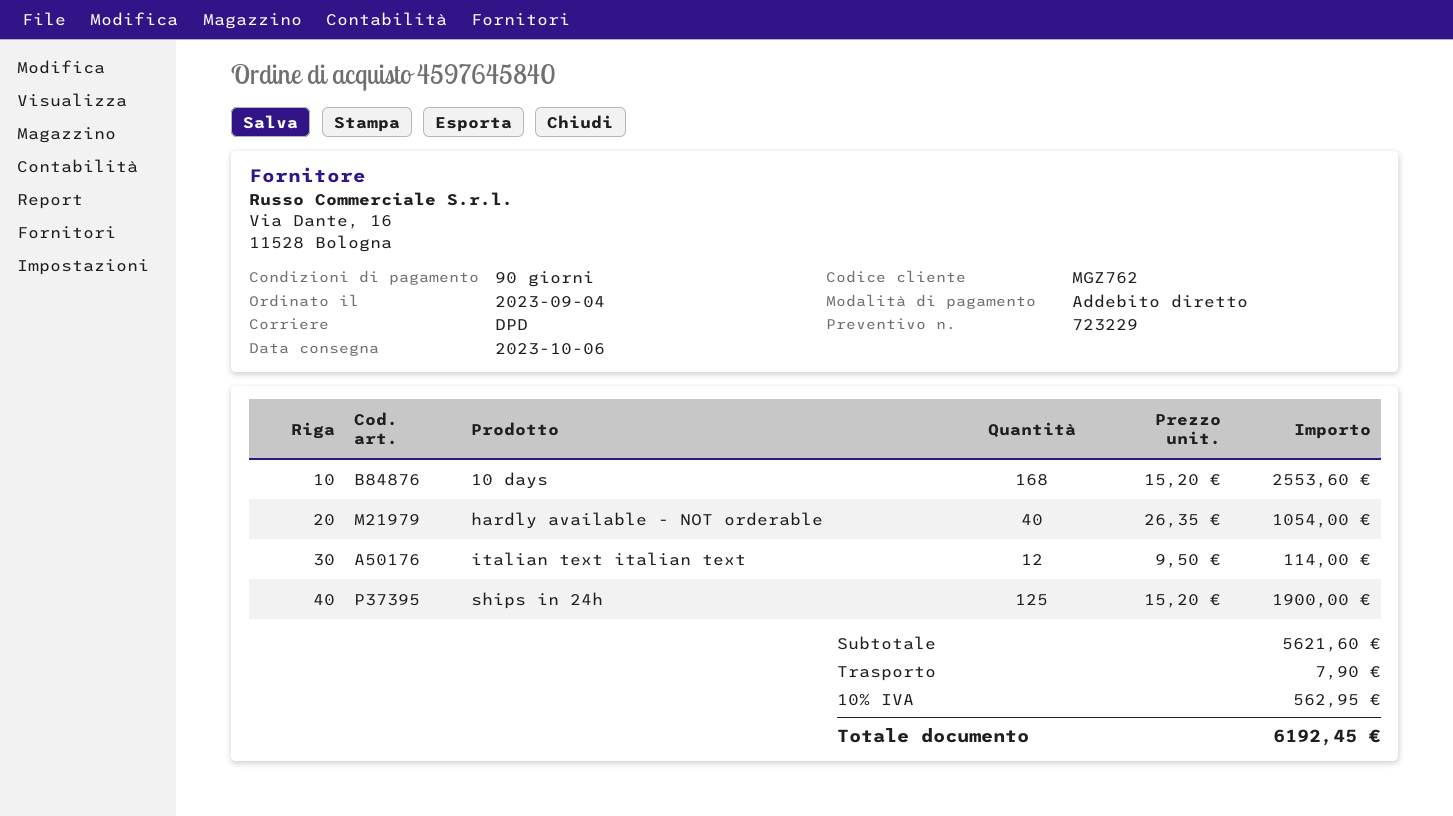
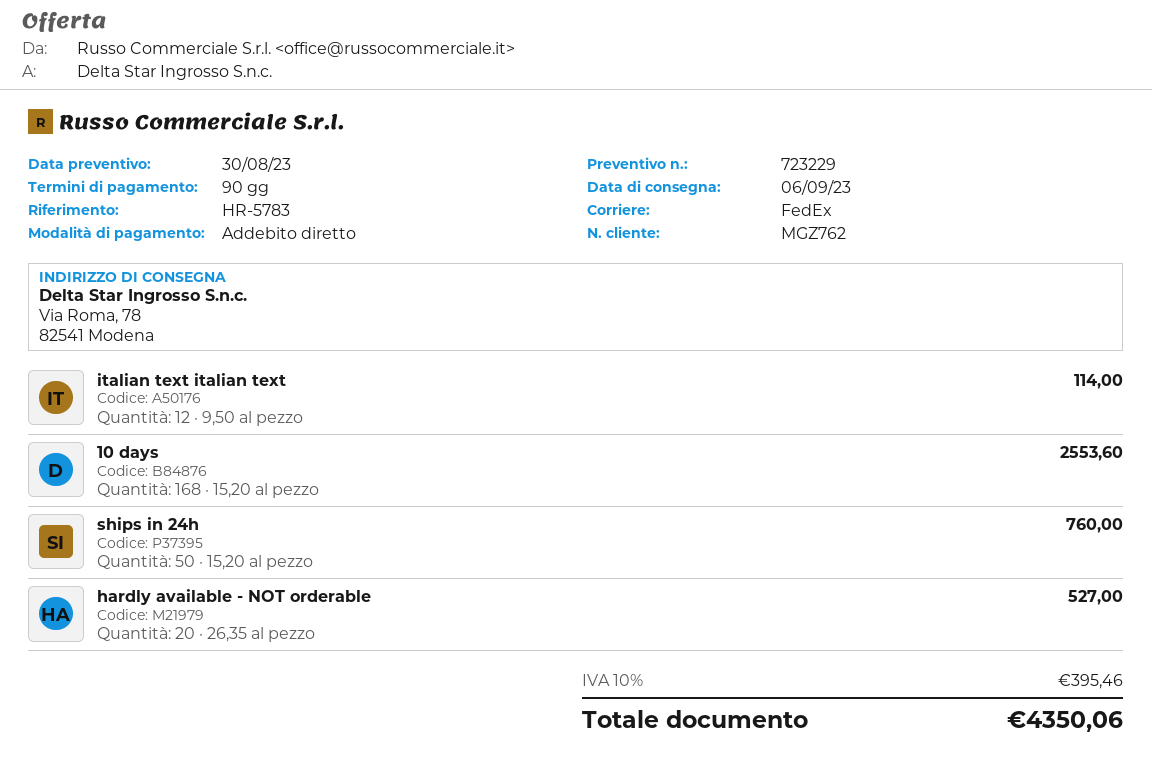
delivery date: 2023-10-06 -> 2023-09-06
shipping method: DPD -> FedEx
hardly available - NOT orderable: 40 x 26.35 = 1054.00 -> 20 x 26.35 = 527.00
ships in 24h: 125 x 15.20 = 1900.00 -> 50 x 15.20 = 760.00
shipping: 7.90 -> none
tax: 10% = 562.95 -> 10% = 395.46
total: 6192.45 -> 4350.06

